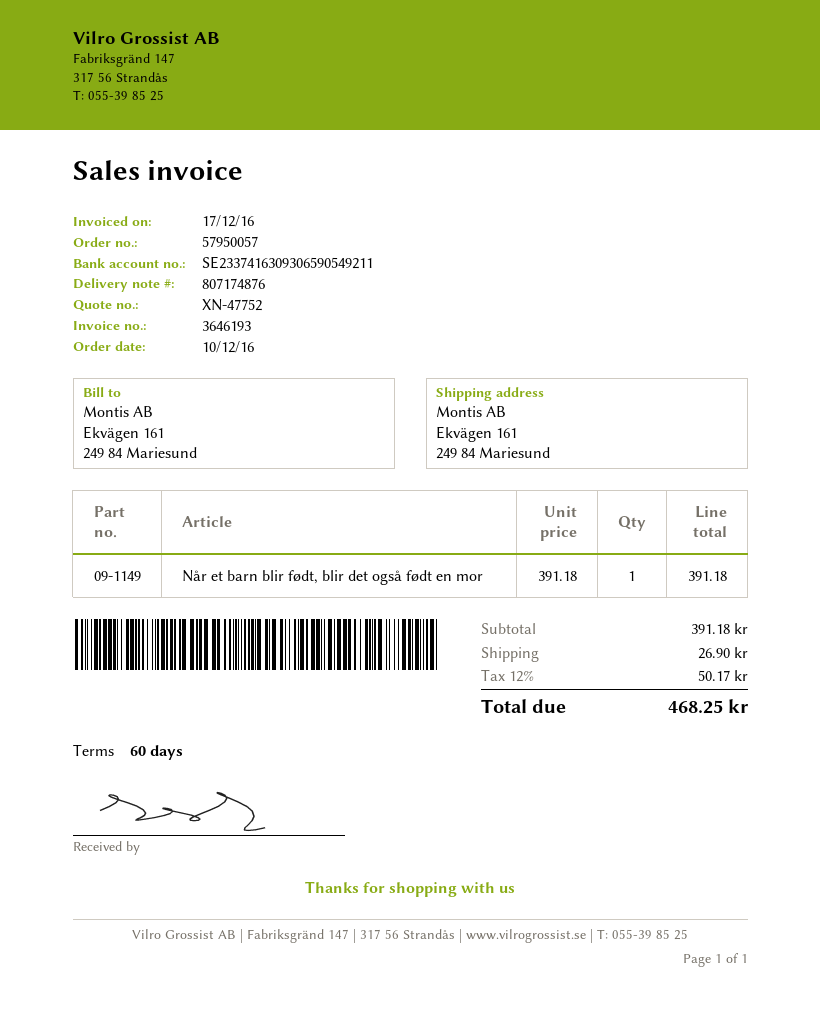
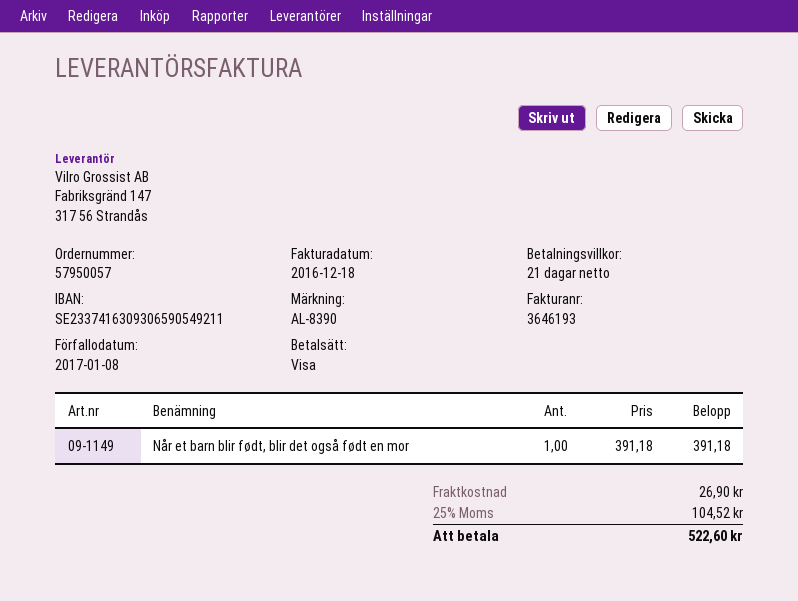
invoice date: 2016-12-17 -> 2016-12-18
payment terms: 60 days -> 21 days
tax: 12% = 50.17 -> 25% = 104.52
total: 468.25 -> 522.60

